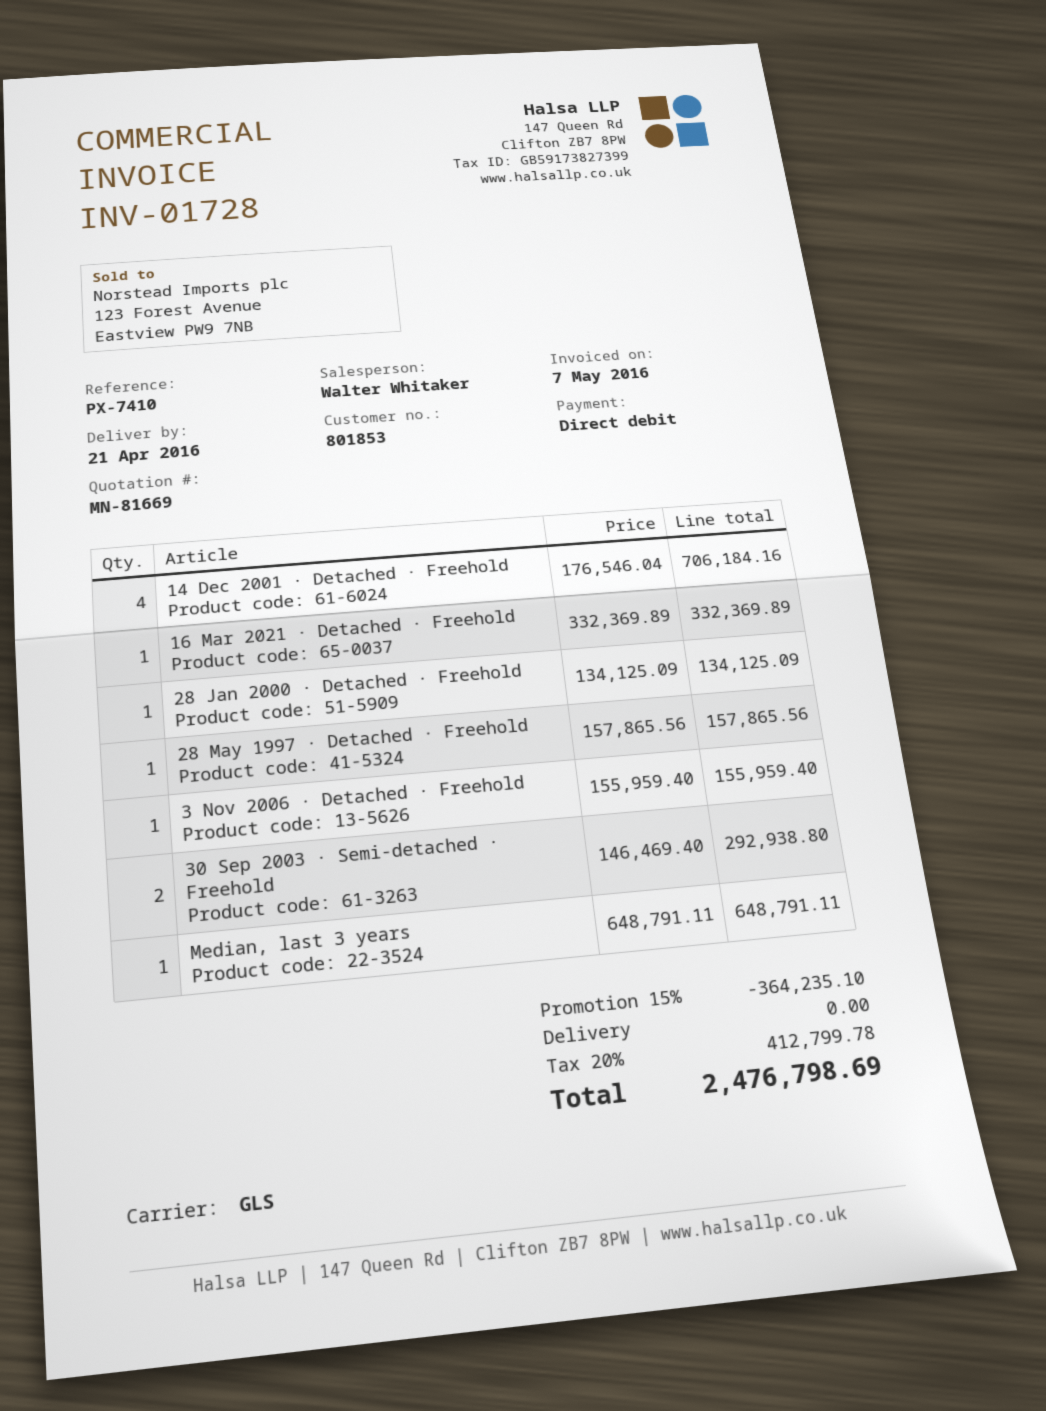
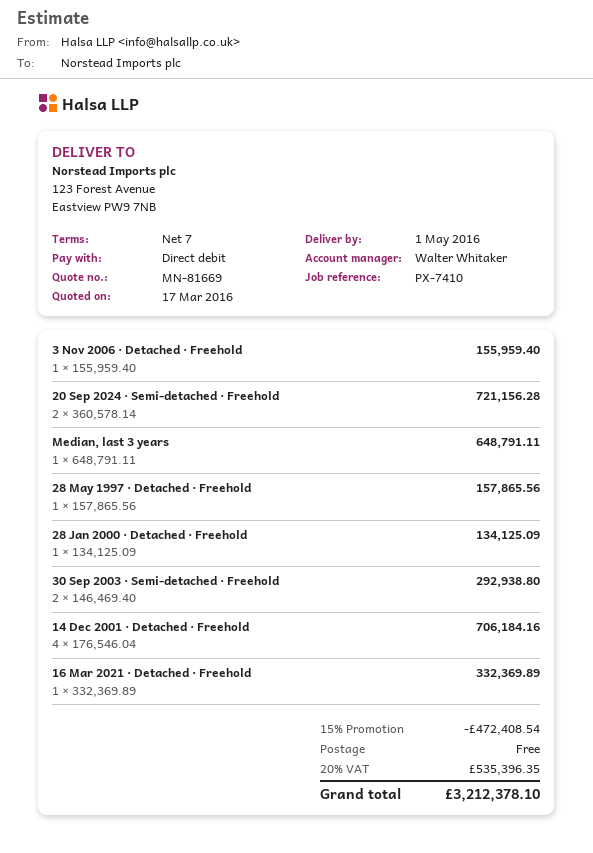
delivery date: 2016-04-21 -> 2016-05-01
20 Sep 2024 · Semi-detached · Freehold: none -> 2 x 360578.14 = 721156.28
discount: 15% = 364235.10 -> 15% = 472408.54
tax: 20% = 412799.78 -> 20% = 535396.35
total: 2476798.69 -> 3212378.10

